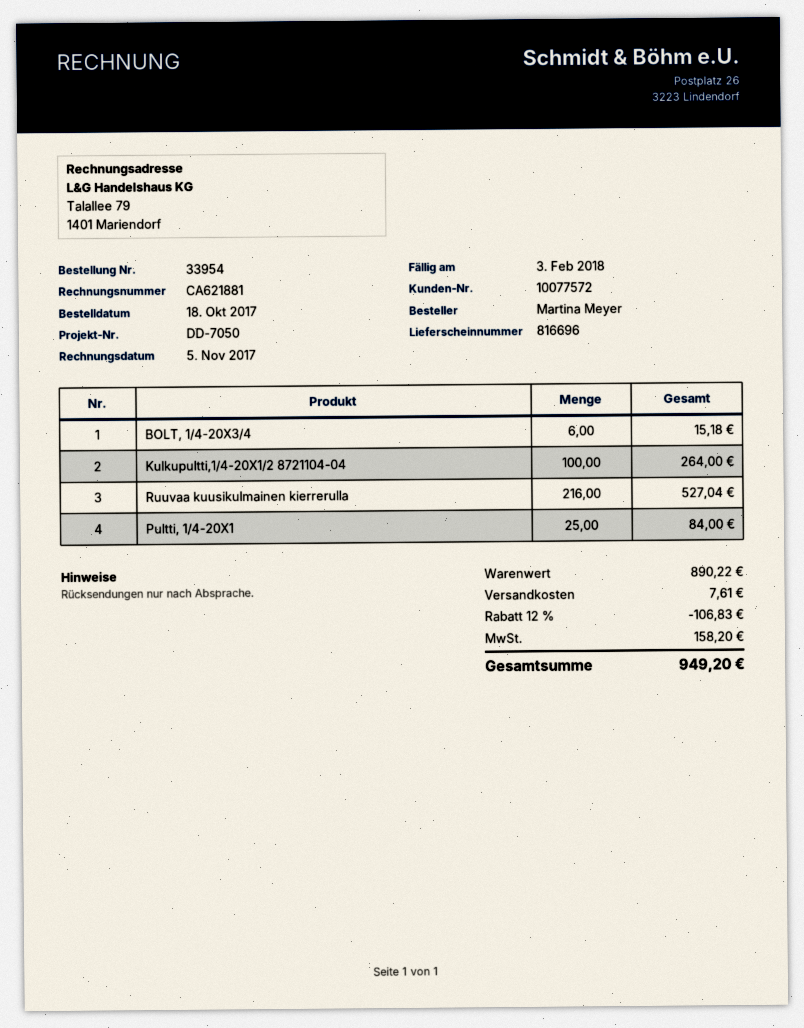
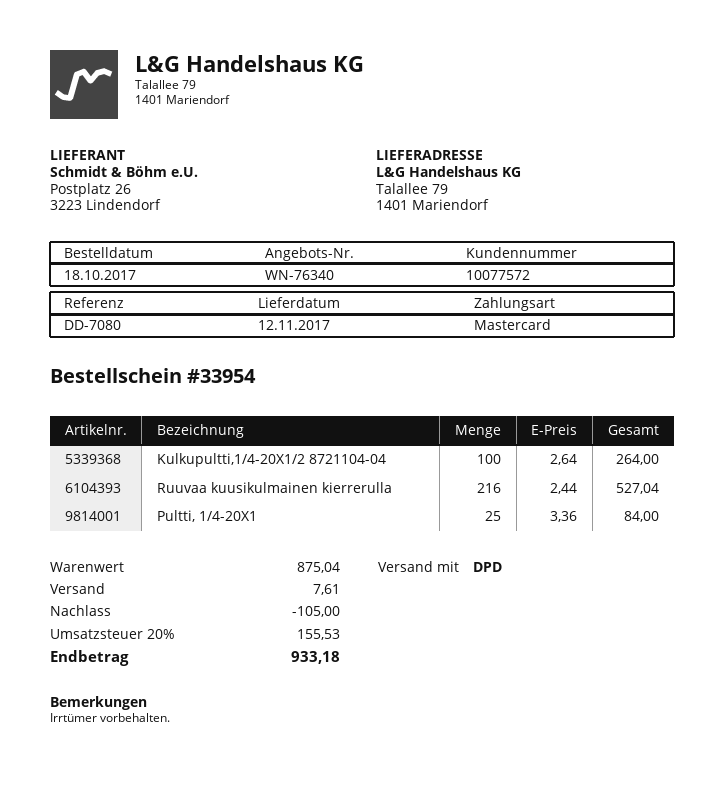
reference: DD-7050 -> DD-7080
BOLT, 1/4-20X3/4: 6 for 15.18 -> none
subtotal: 890.22 -> 875.04
discount: 106.83 -> 105.00
tax: 158.20 -> 155.53
total: 949.20 -> 933.18

